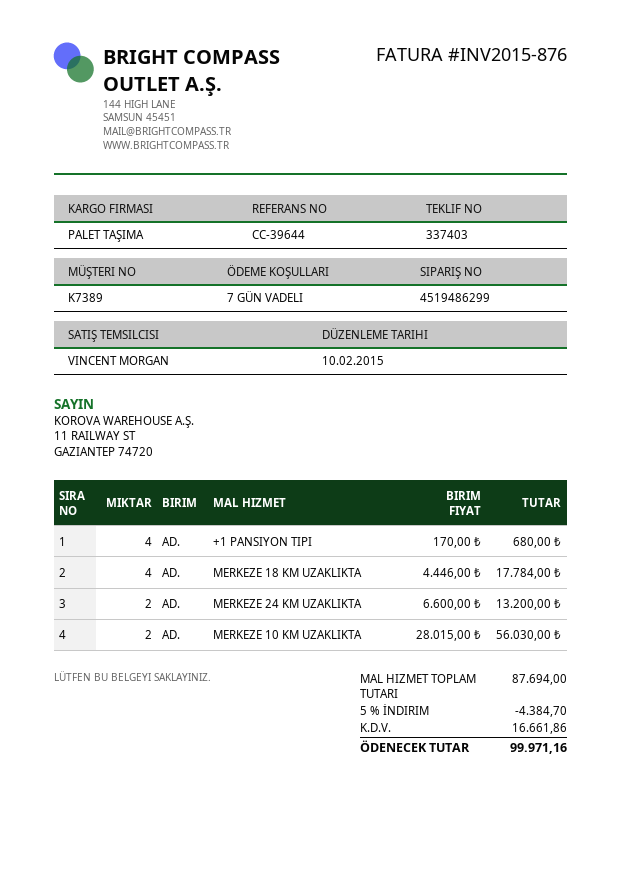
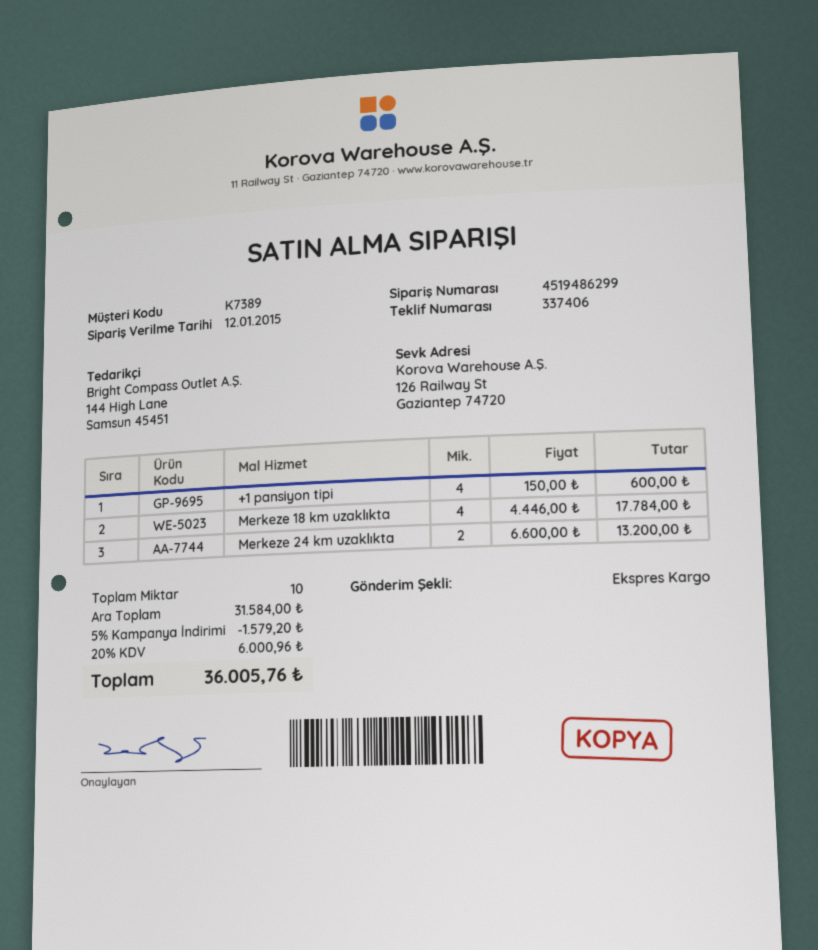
quote number: 337403 -> 337406
shipping method: pallet freight -> express
+1 PANSIYON TIPI: 4 x 170.00 = 680.00 -> 4 x 150.00 = 600.00
MERKEZE 10 KM UZAKLIKTA: 2 x 28015.00 = 56030.00 -> none
subtotal: 87694.00 -> 31584.00
discount: 5% = 4384.70 -> 5% = 1579.20
tax: 16661.86 -> 6000.96
total: 99971.16 -> 36005.76

